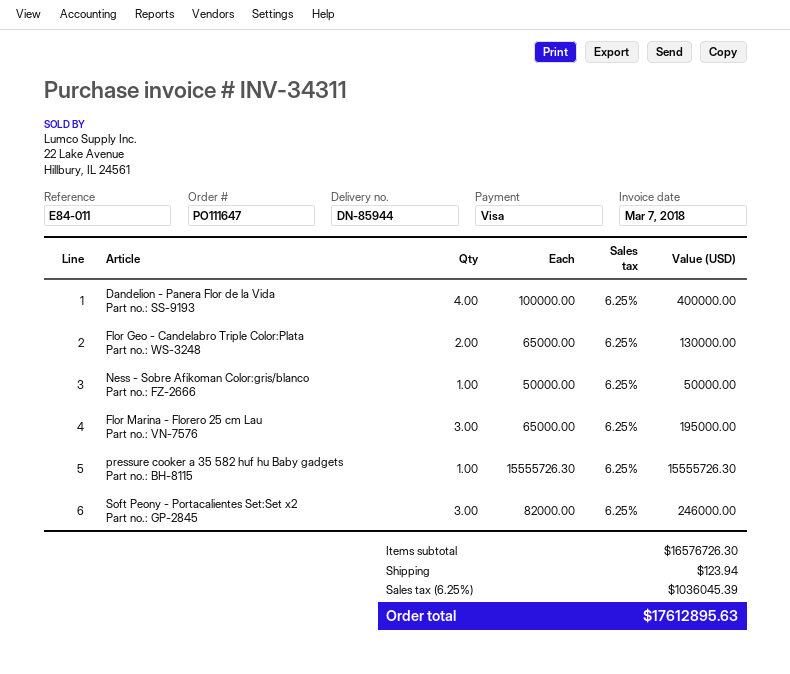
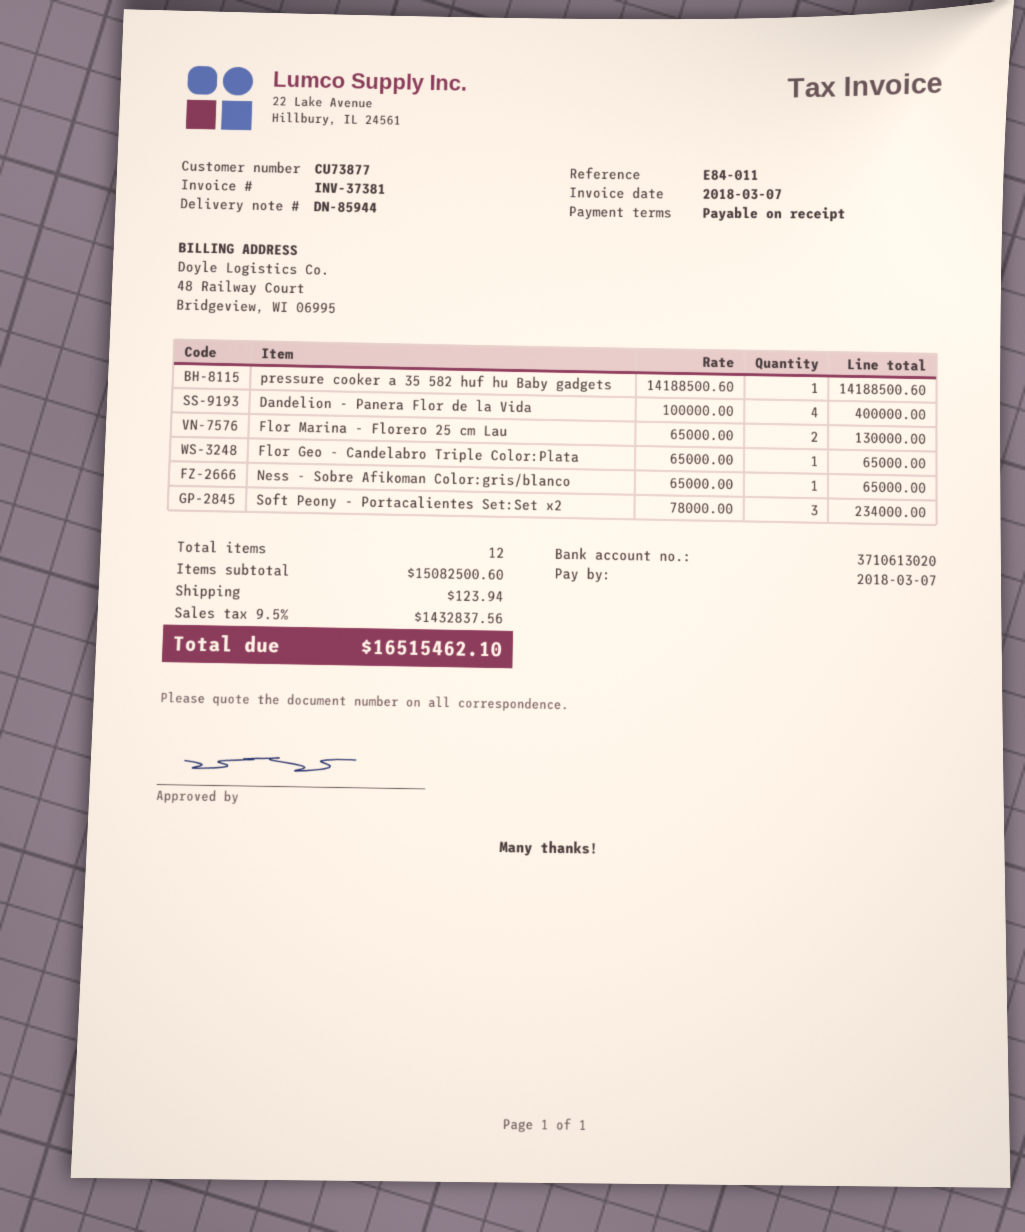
invoice number: INV-34311 -> INV-37381
Flor Geo - Candelabro Triple Color:Plata: 2 x 65000.00 = 130000.00 -> 1 x 65000.00 = 65000.00
Ness - Sobre Afikoman Color:gris/blanco: 1 x 50000.00 = 50000.00 -> 1 x 65000.00 = 65000.00
Flor Marina - Florero 25 cm Lau: 3 x 65000.00 = 195000.00 -> 2 x 65000.00 = 130000.00
pressure cooker a 35 582 huf hu Baby gadgets: 1 x 15555726.30 = 15555726.30 -> 1 x 14188500.60 = 14188500.60
Soft Peony - Portacalientes Set:Set x2: 3 x 82000.00 = 246000.00 -> 3 x 78000.00 = 234000.00
subtotal: 16576726.30 -> 15082500.60
tax: 6.25% = 1036045.39 -> 9.5% = 1432837.56
total: 17612895.63 -> 16515462.10

